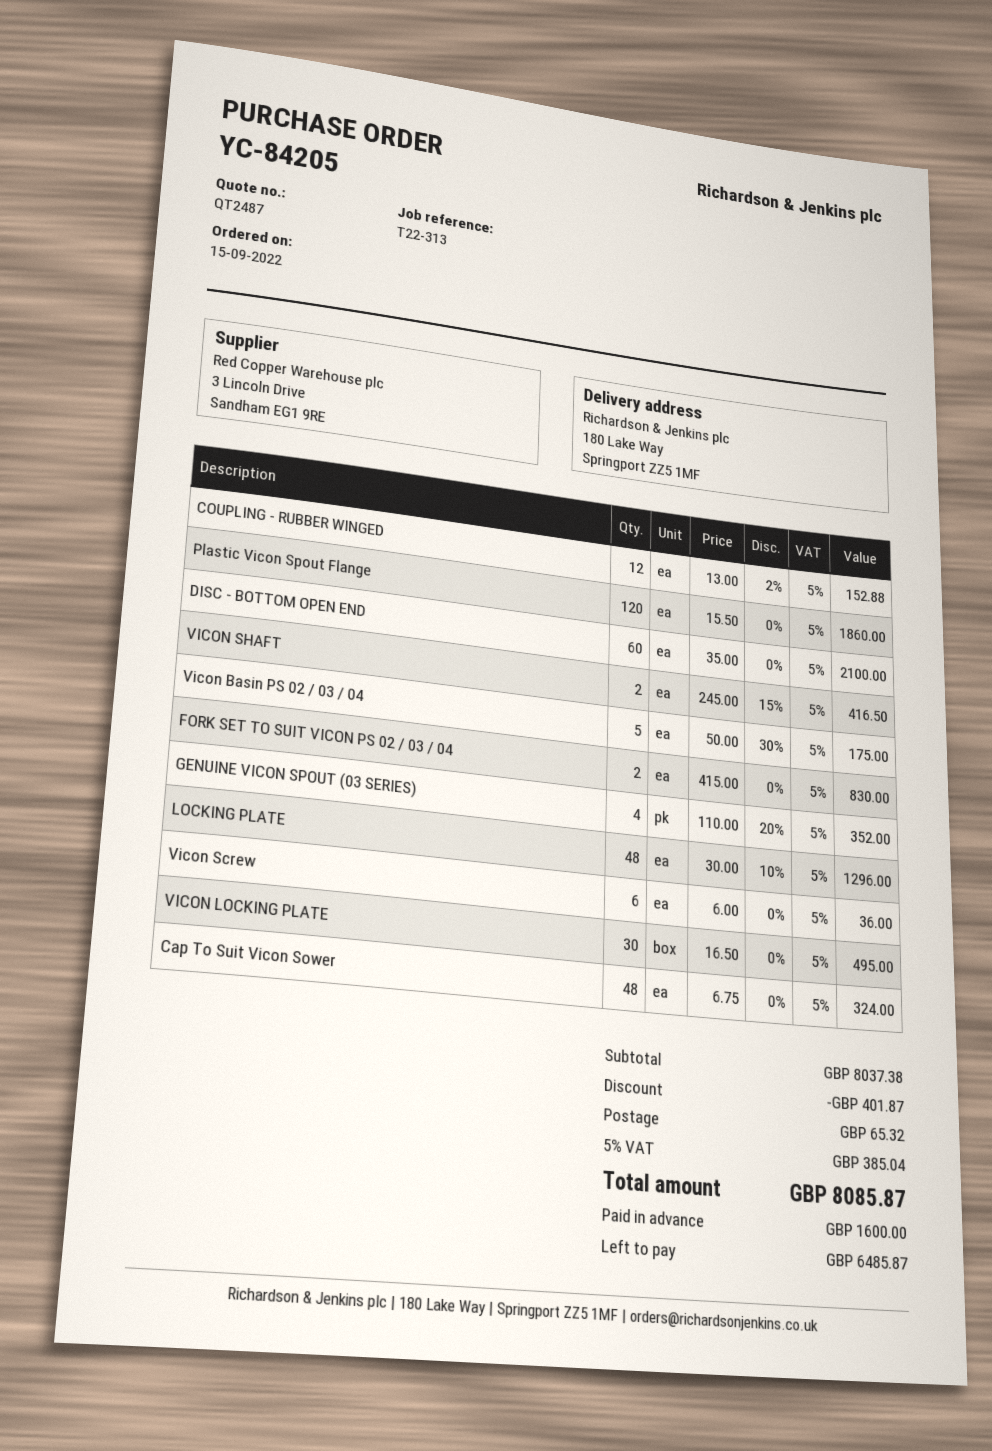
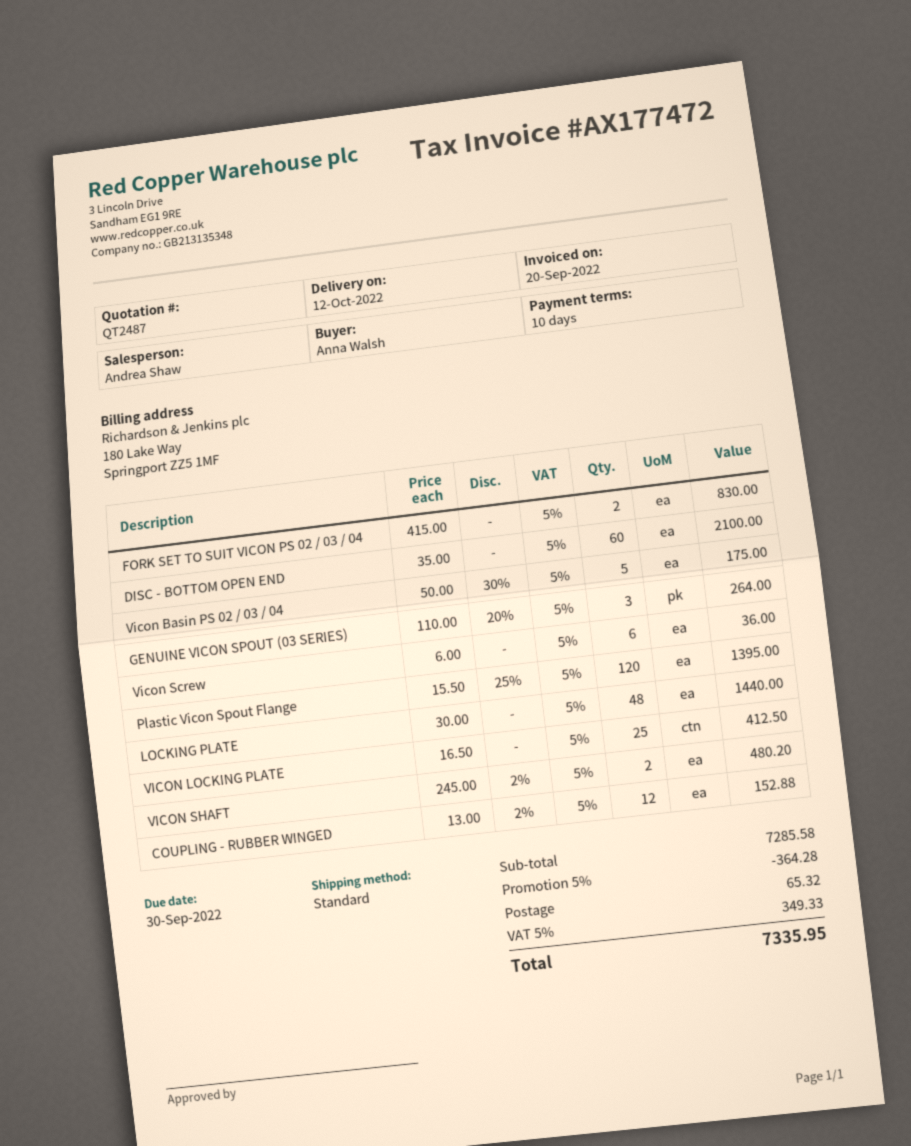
Plastic Vicon Spout Flange: 120 x 15.50 = 1860.00 -> 120 x 15.50 - 25% = 1395.00
VICON SHAFT: 2 x 245.00 - 15% = 416.50 -> 2 x 245.00 - 2% = 480.20
GENUINE VICON SPOUT (03 SERIES): 4 x 110.00 - 20% = 352.00 -> 3 x 110.00 - 20% = 264.00
LOCKING PLATE: 48 x 30.00 - 10% = 1296.00 -> 48 x 30.00 = 1440.00
VICON LOCKING PLATE: 30 x 16.50 = 495.00 -> 25 x 16.50 = 412.50
Cap To Suit Vicon Sower: 48 x 6.75 = 324.00 -> none
subtotal: 8037.38 -> 7285.58
discount: 401.87 -> 364.28
tax: 5% = 385.04 -> 5% = 349.33
total: 8085.87 -> 7335.95

